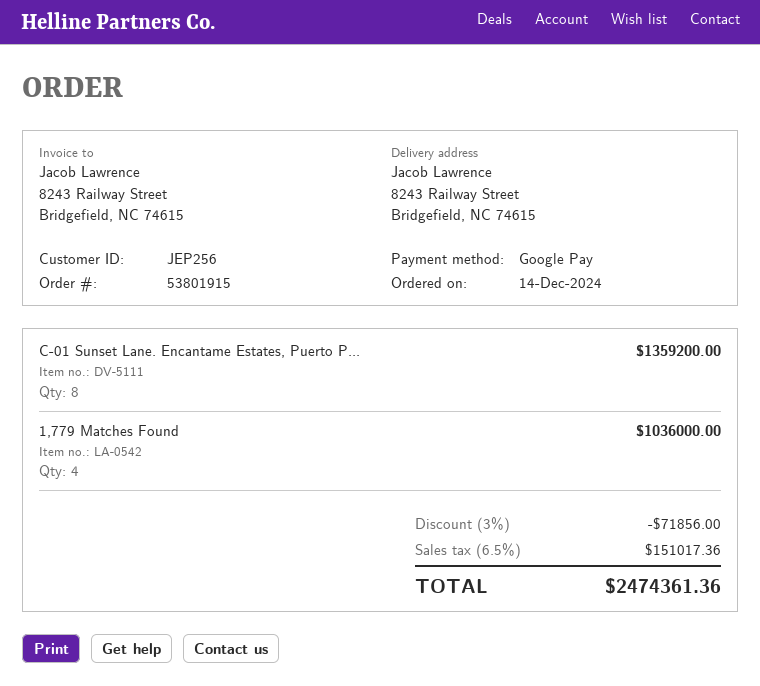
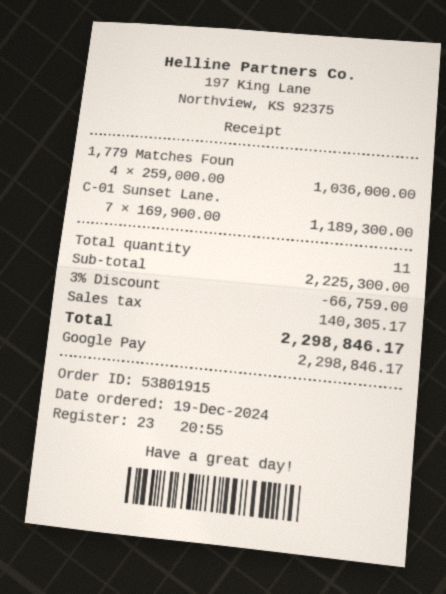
order date: 2024-12-14 -> 2024-12-19
C-01 Sunset Lane. Encantame Estates, Puerto P...: 8 for 1359200.00 -> 7 for 1189300.00
discount: 3% = 71856.00 -> 3% = 66759.00
tax: 151017.36 -> 140305.17
total: 2474361.36 -> 2298846.17

